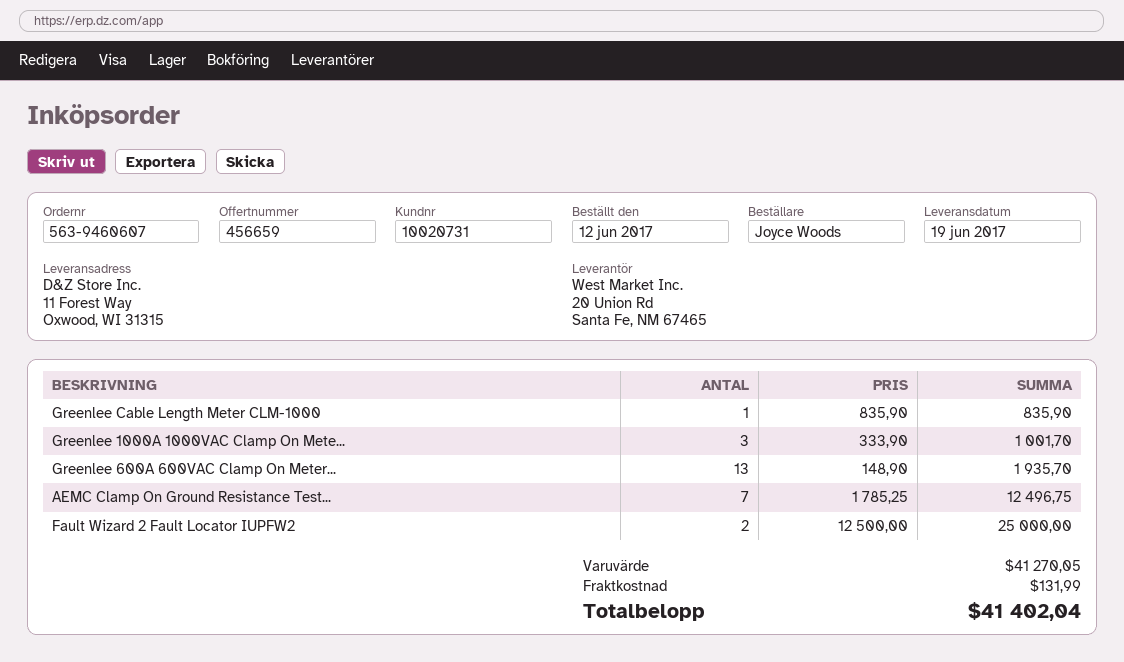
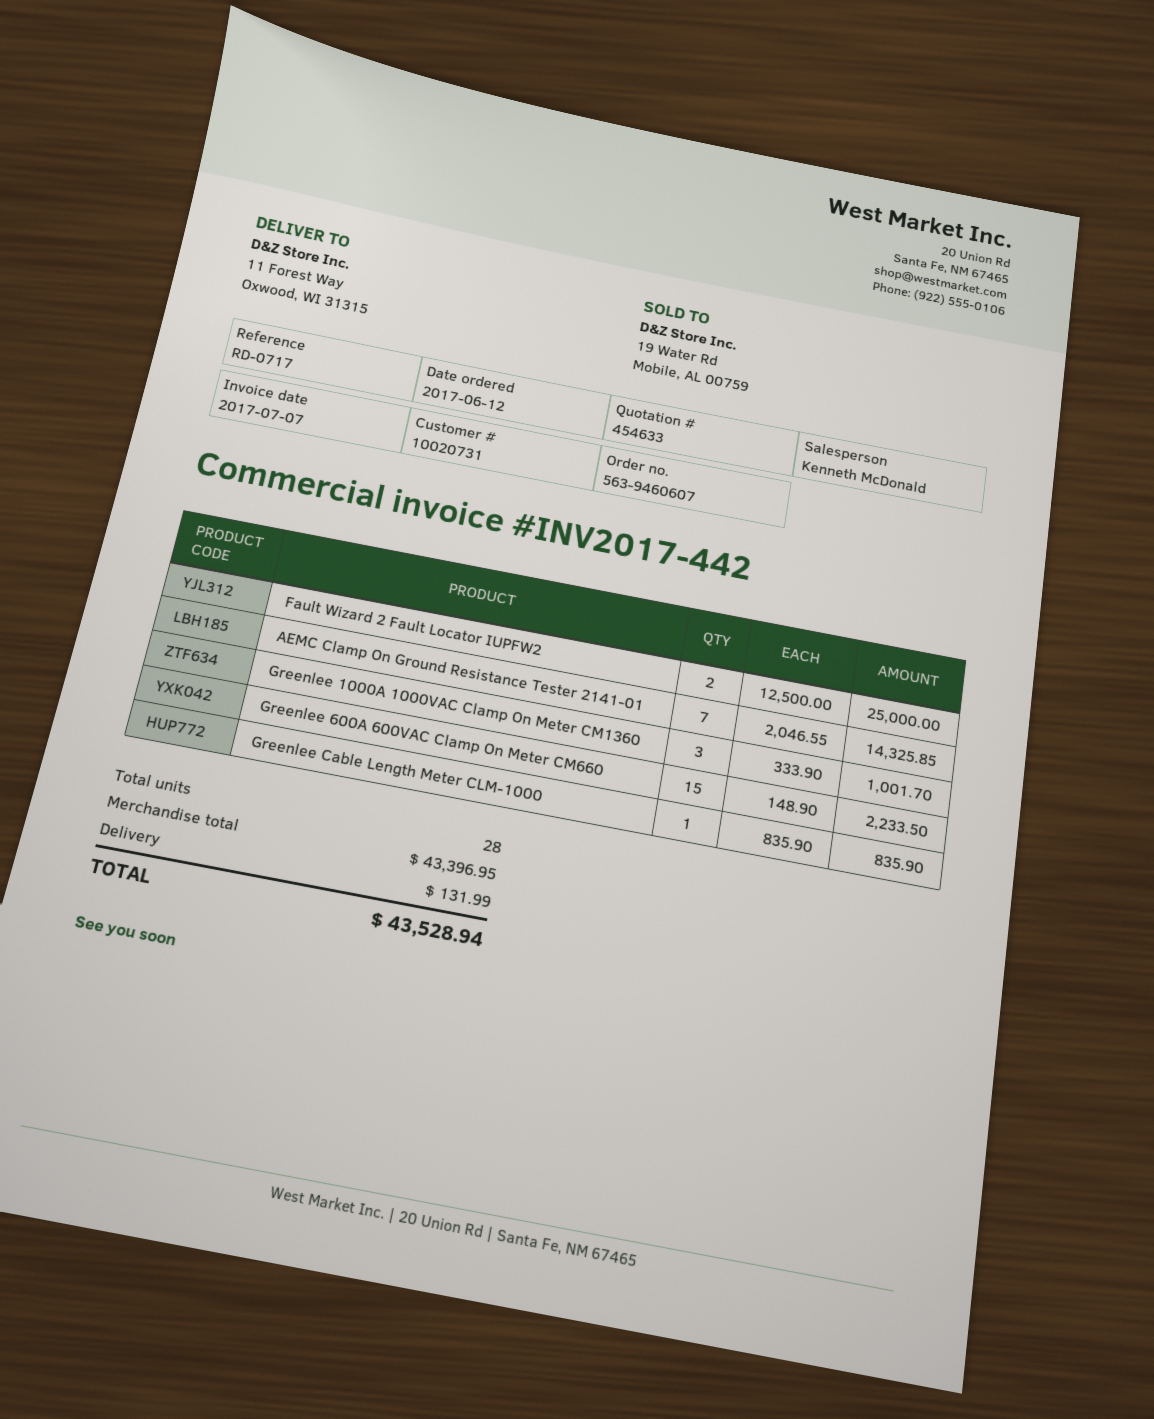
quote number: 456659 -> 454633
Greenlee 600A 600VAC Clamp On Meter...: 13 x 148.90 = 1935.70 -> 15 x 148.90 = 2233.50
AEMC Clamp On Ground Resistance Test...: 7 x 1785.25 = 12496.75 -> 7 x 2046.55 = 14325.85
subtotal: 41270.05 -> 43396.95
total: 41402.04 -> 43528.94

